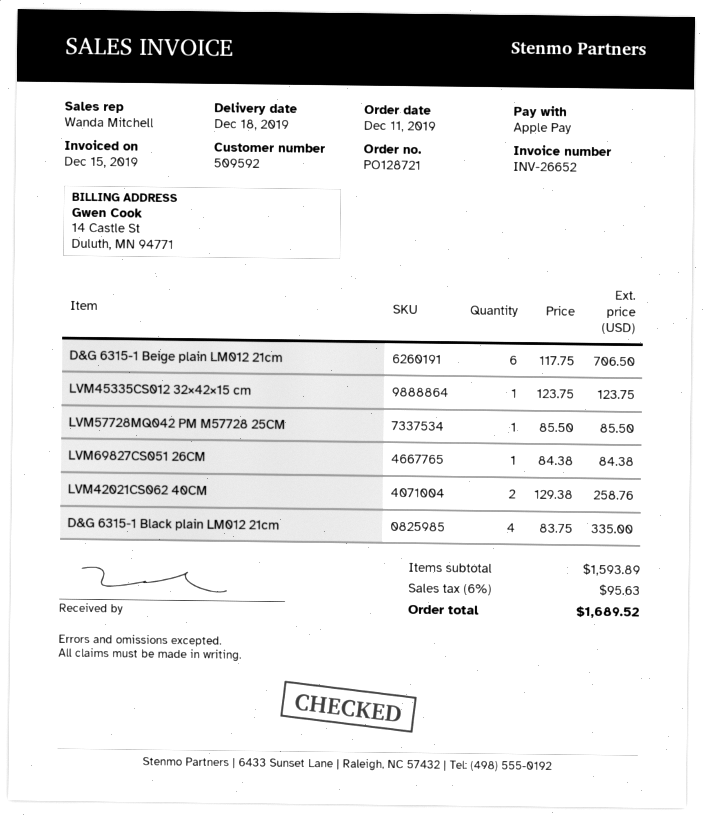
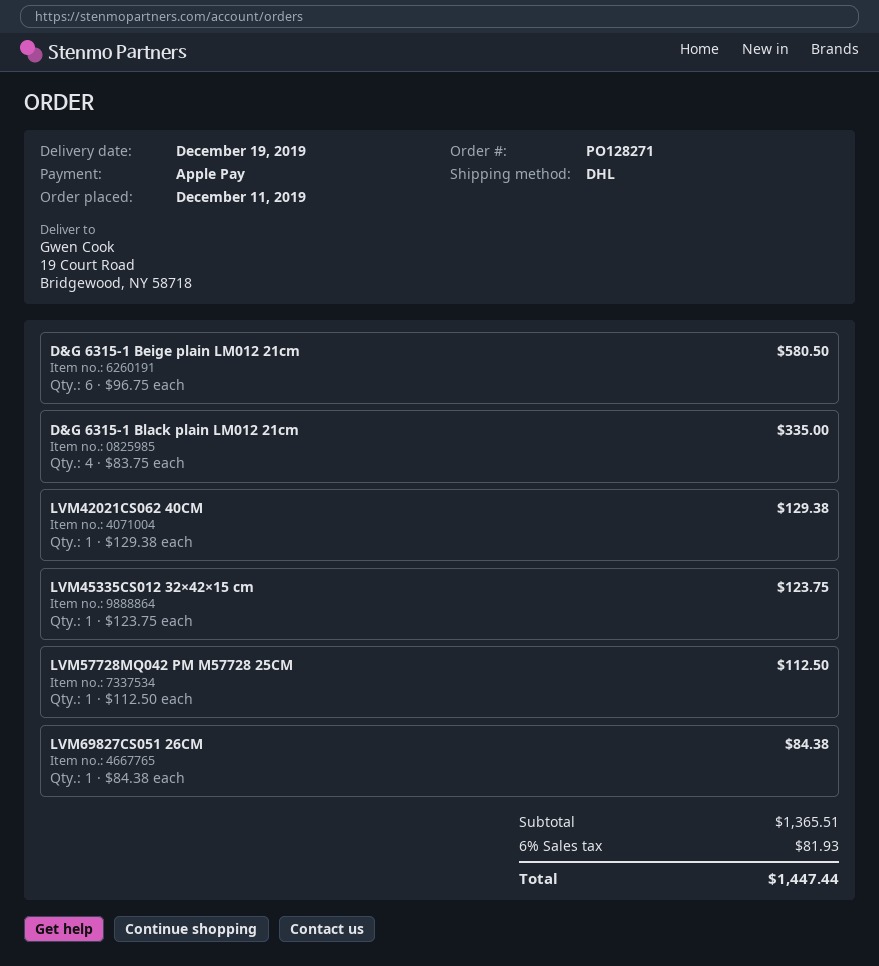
order number: PO128721 -> PO128271
delivery date: 2019-12-18 -> 2019-12-19
D&G 6315-1 Beige plain LM012 21cm: 6 x 117.75 = 706.50 -> 6 x 96.75 = 580.50
LVM57728MQ042 PM M57728 25CM: 1 x 85.50 = 85.50 -> 1 x 112.50 = 112.50
LVM42021CS062 40CM: 2 x 129.38 = 258.76 -> 1 x 129.38 = 129.38
subtotal: 1593.89 -> 1365.51
tax: 6% = 95.63 -> 6% = 81.93
total: 1689.52 -> 1447.44

